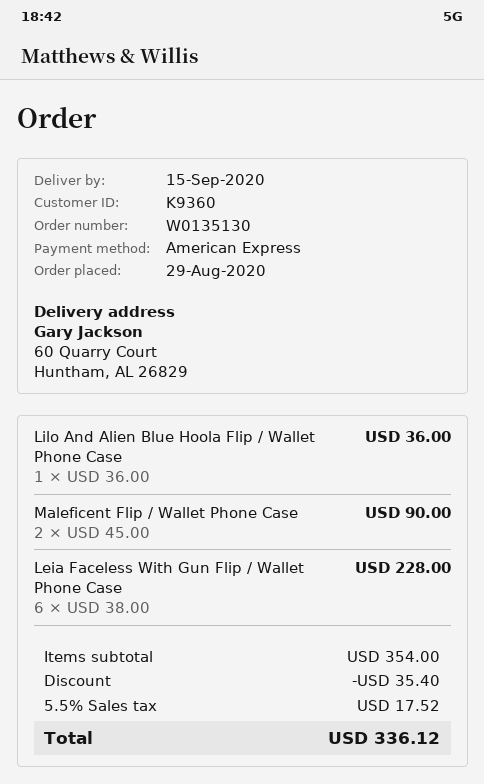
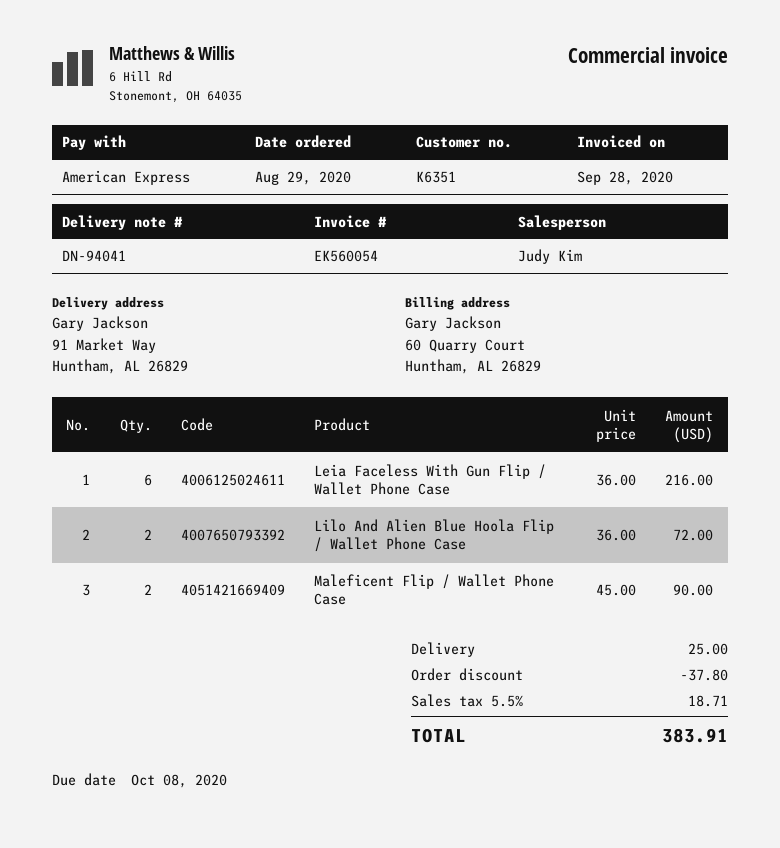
customer number: K9360 -> K6351
ship to: 60 Quarry Court, Huntham, AL 26829 -> 91 Market Way, Huntham, AL 26829
Lilo And Alien Blue Hoola Flip / Wallet Phone Case: 1 x 36.00 = 36.00 -> 2 x 36.00 = 72.00
Leia Faceless With Gun Flip / Wallet Phone Case: 6 x 38.00 = 228.00 -> 6 x 36.00 = 216.00
discount: 35.40 -> 37.80
shipping: none -> 25.00
tax: 5.5% = 17.52 -> 5.5% = 18.71
total: 336.12 -> 383.91

